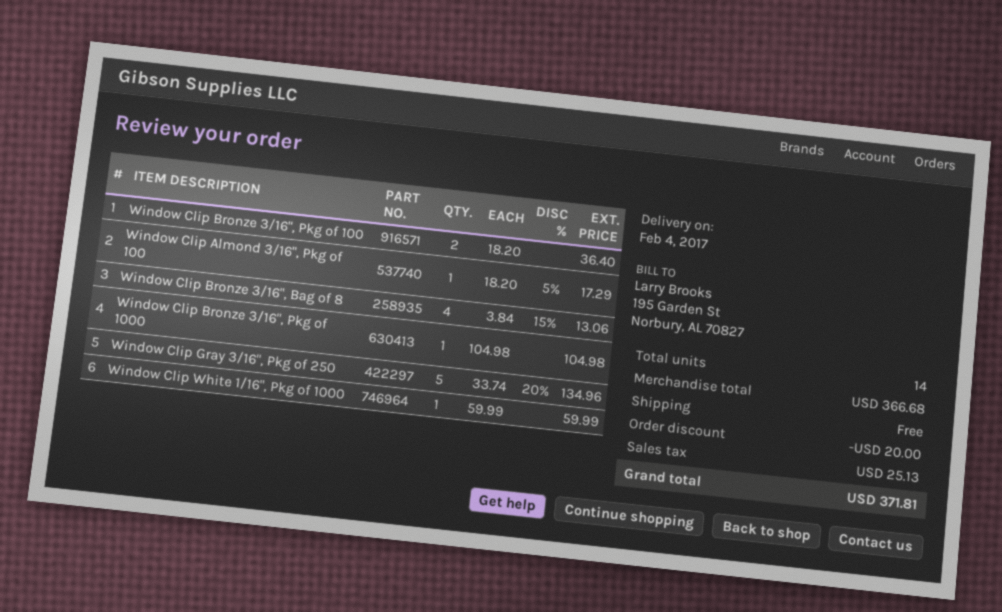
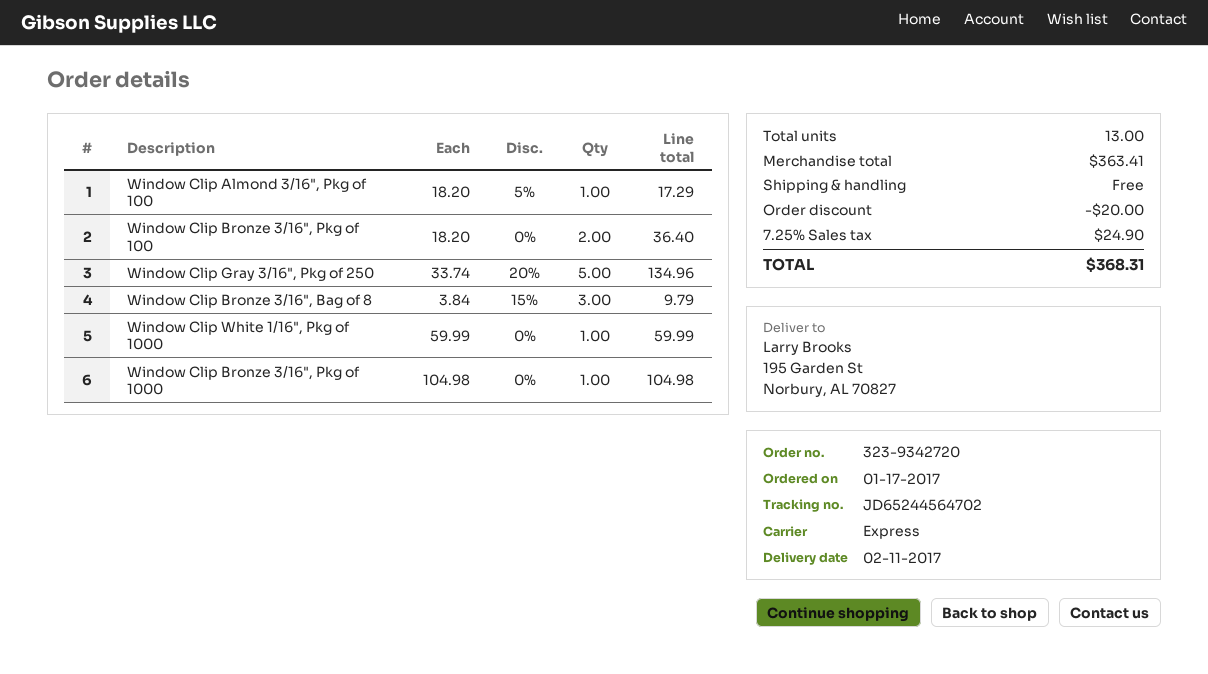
delivery date: 2017-02-04 -> 2017-02-11
Window Clip Bronze 3/16", Bag of 8: 4 x 3.84 - 15% = 13.06 -> 3 x 3.84 - 15% = 9.79
total quantity: 14 -> 13
subtotal: 366.68 -> 363.41
tax: 25.13 -> 24.90
total: 371.81 -> 368.31

